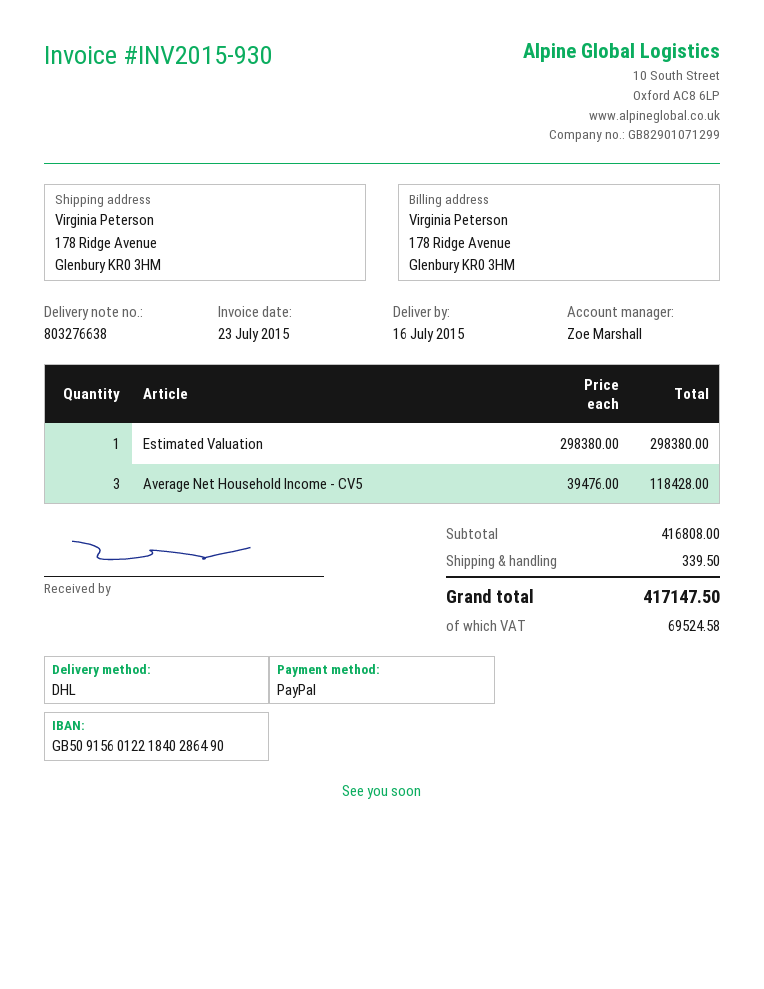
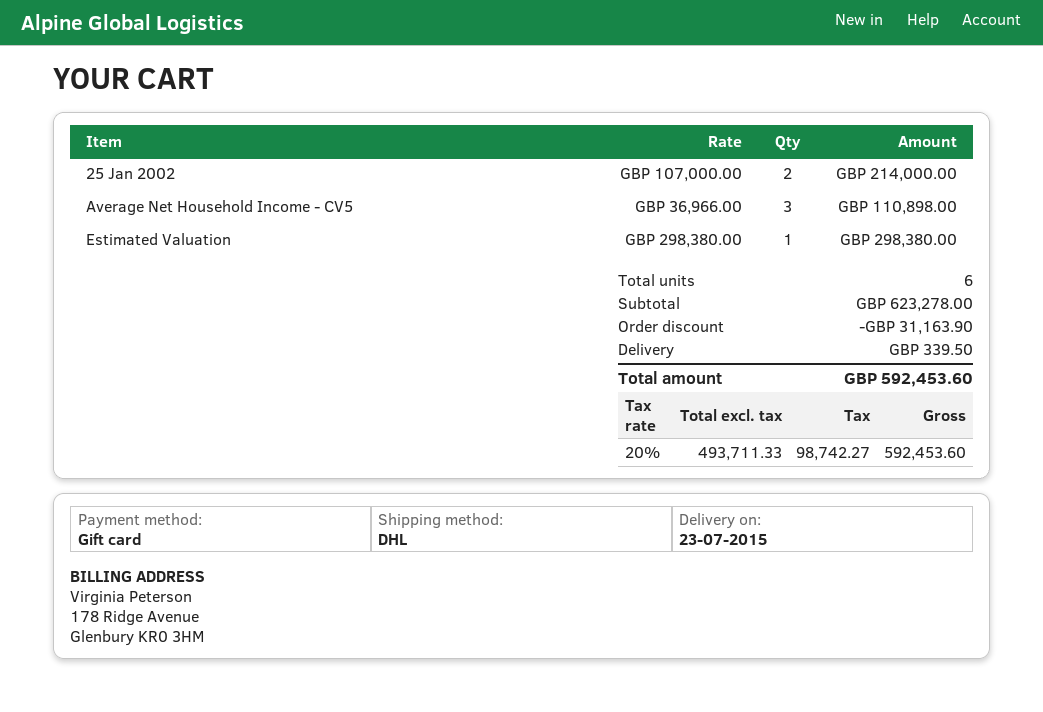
delivery date: 2015-07-16 -> 2015-07-23
payment method: PayPal -> gift card
Average Net Household Income - CV5: 3 x 39476.00 = 118428.00 -> 3 x 36966.00 = 110898.00
25 Jan 2002: none -> 2 x 107000.00 = 214000.00
subtotal: 416808.00 -> 623278.00
discount: none -> 31163.90
tax: 69524.58 -> 98742.27
total: 417147.50 -> 592453.60

